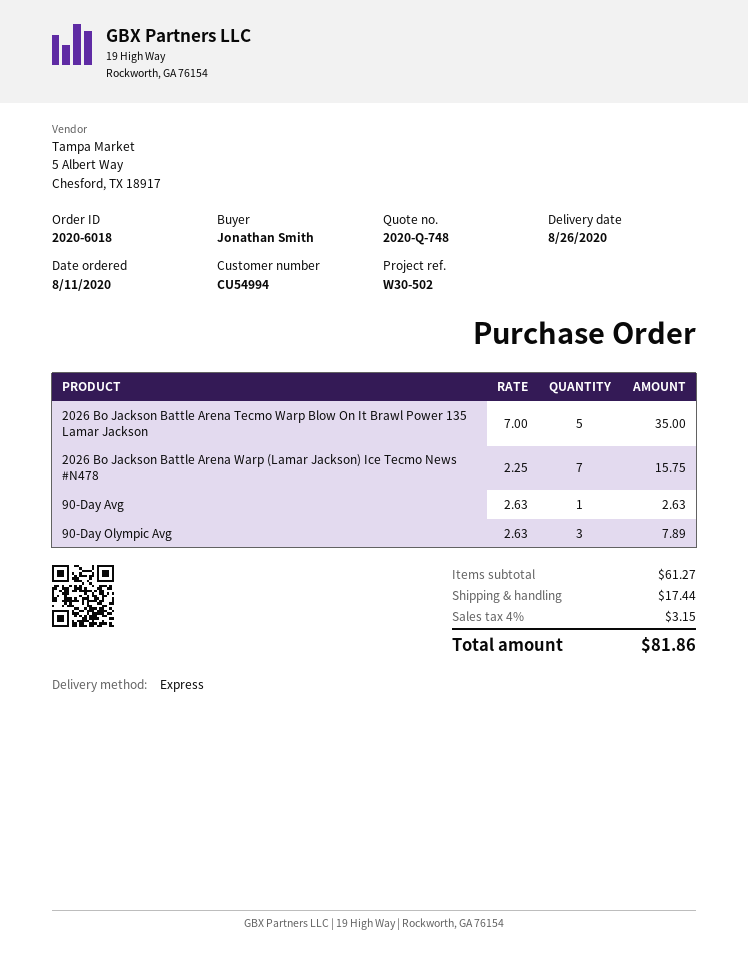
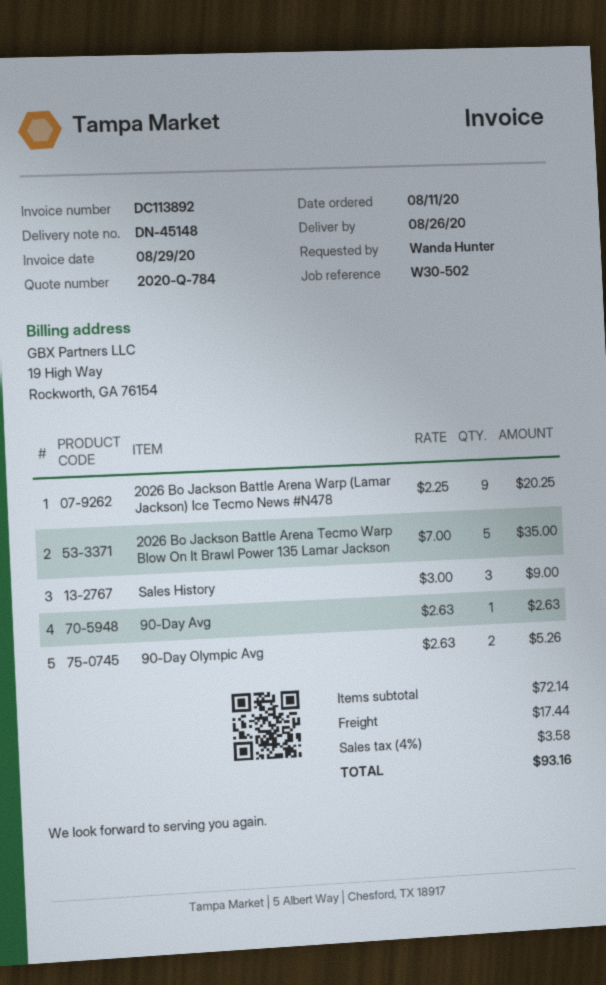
quote number: 2020-Q-748 -> 2020-Q-784
ordered by: Jonathan Smith -> Wanda Hunter
2026 Bo Jackson Battle Arena Warp (Lamar Jackson) Ice Tecmo News #N478: 7 x 2.25 = 15.75 -> 9 x 2.25 = 20.25
90-Day Olympic Avg: 3 x 2.63 = 7.89 -> 2 x 2.63 = 5.26
Sales History: none -> 3 x 3.00 = 9.00
subtotal: 61.27 -> 72.14
tax: 4% = 3.15 -> 4% = 3.58
total: 81.86 -> 93.16

